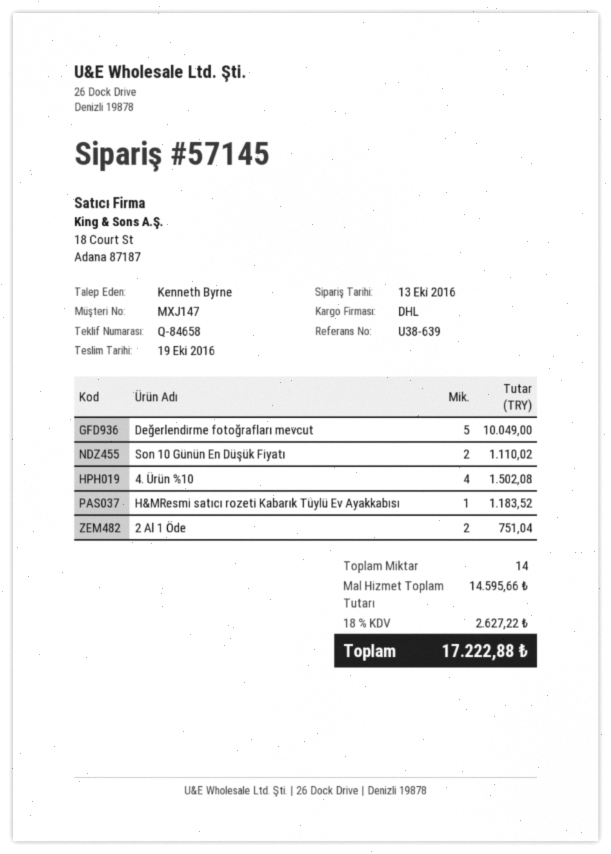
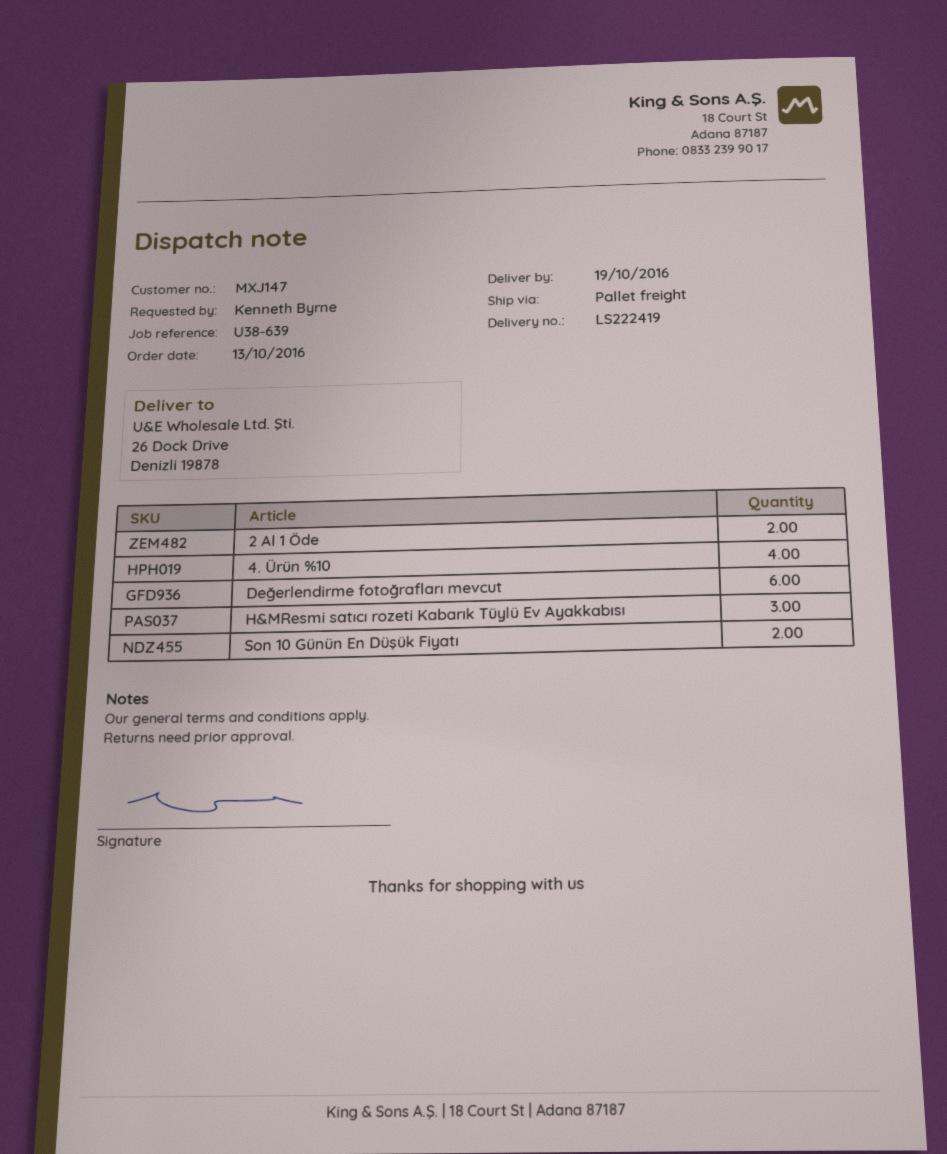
shipping method: DHL -> pallet freight
Değerlendirme fotoğrafları mevcut: 5 -> 6
H&MResmi satıcı rozeti Kabarık Tüylü Ev Ayakkabısı: 1 -> 3

